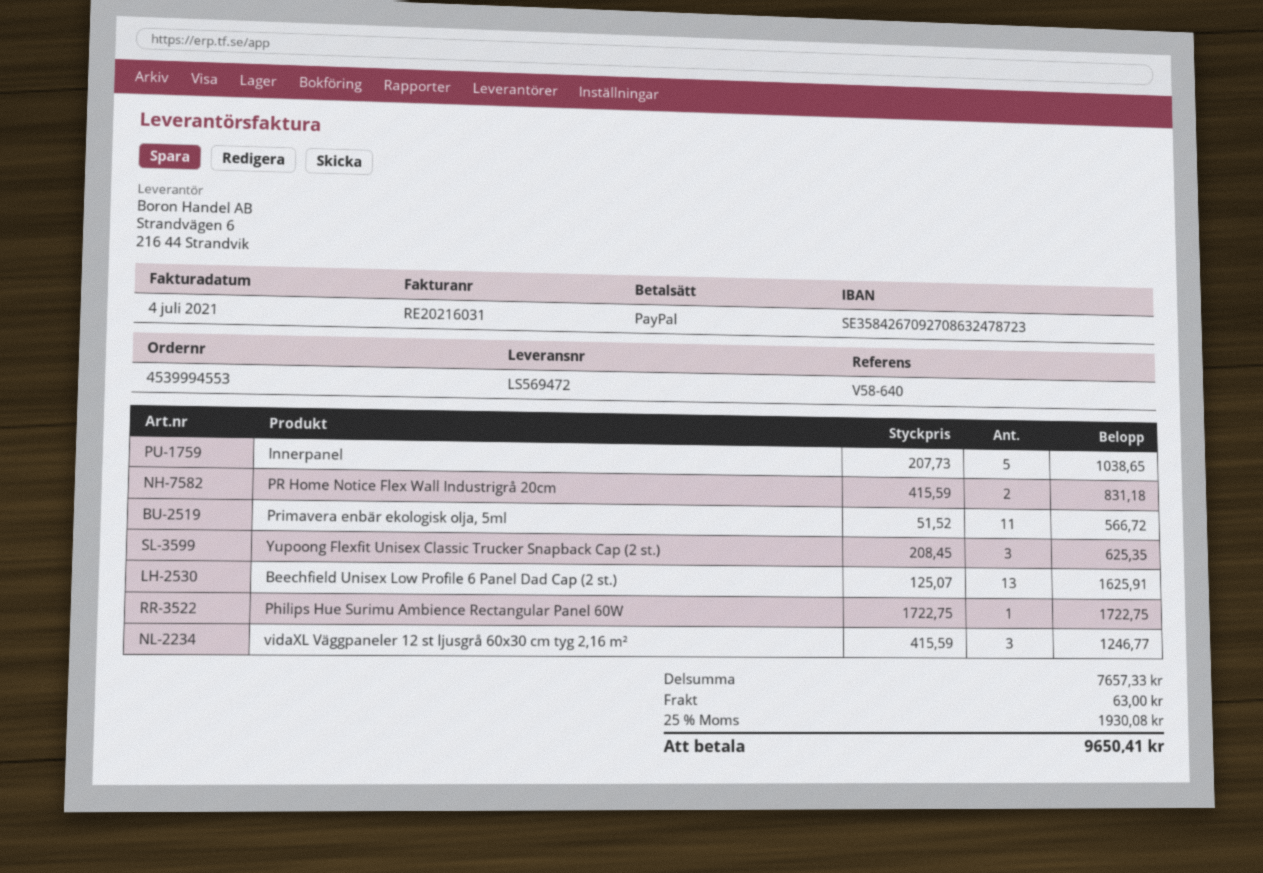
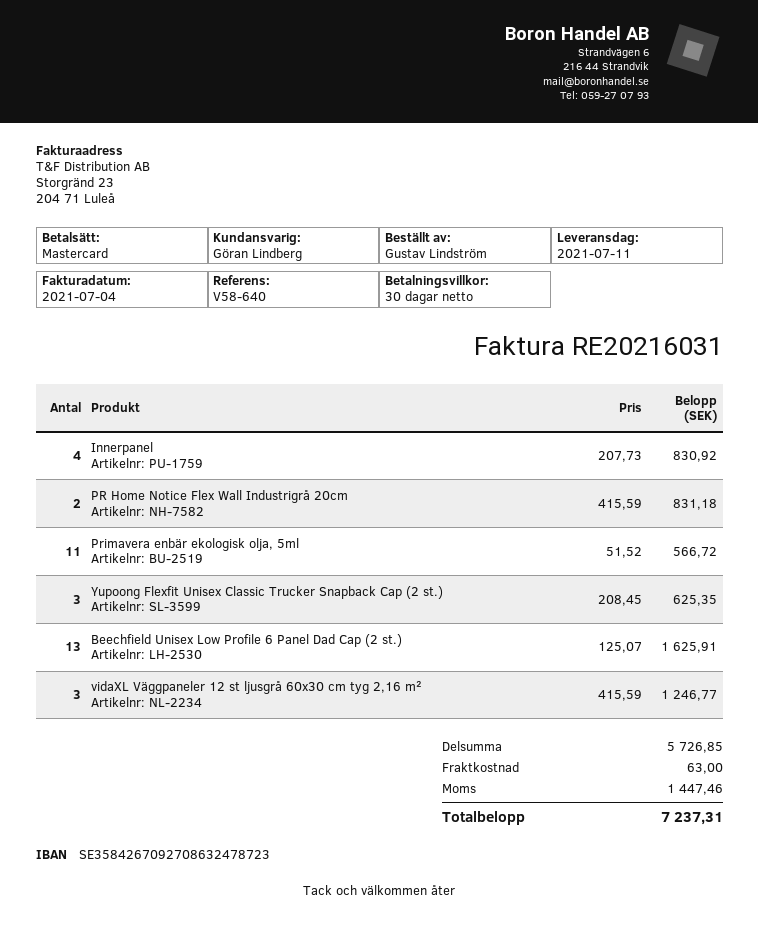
payment method: PayPal -> Mastercard
Innerpanel: 5 x 207.73 = 1038.65 -> 4 x 207.73 = 830.92
Philips Hue Surimu Ambience Rectangular Panel 60W: 1 x 1722.75 = 1722.75 -> none
subtotal: 7657.33 -> 5726.85
tax: 1930.08 -> 1447.46
total: 9650.41 -> 7237.31

